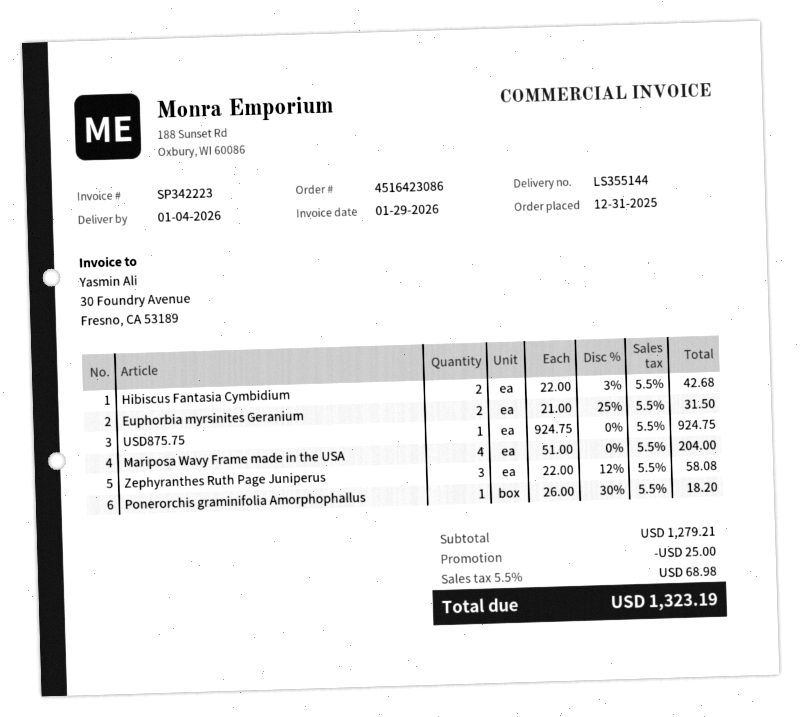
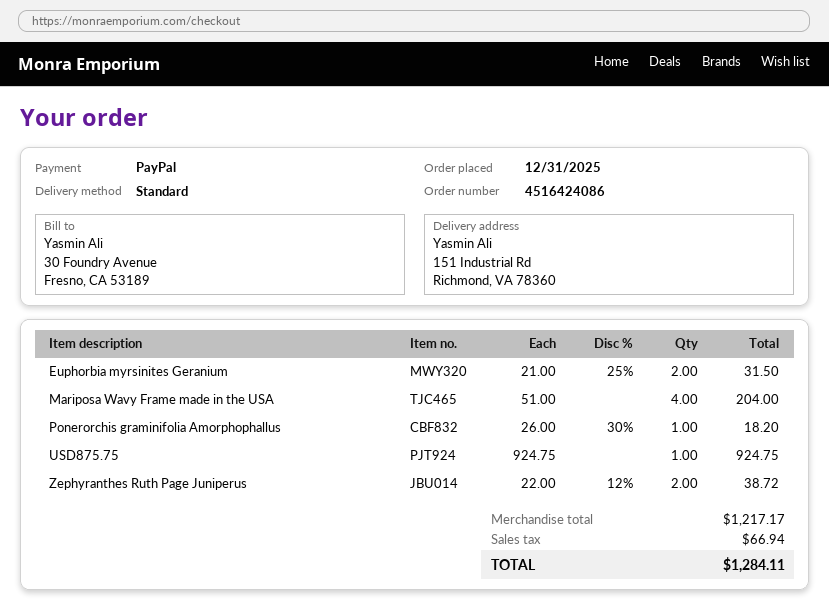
order number: 4516423086 -> 4516424086
Hibiscus Fantasia Cymbidium: 2 x 22.00 - 3% = 42.68 -> none
Zephyranthes Ruth Page Juniperus: 3 x 22.00 - 12% = 58.08 -> 2 x 22.00 - 12% = 38.72
subtotal: 1279.21 -> 1217.17
discount: 25.00 -> none
tax: 68.98 -> 66.94
total: 1323.19 -> 1284.11

